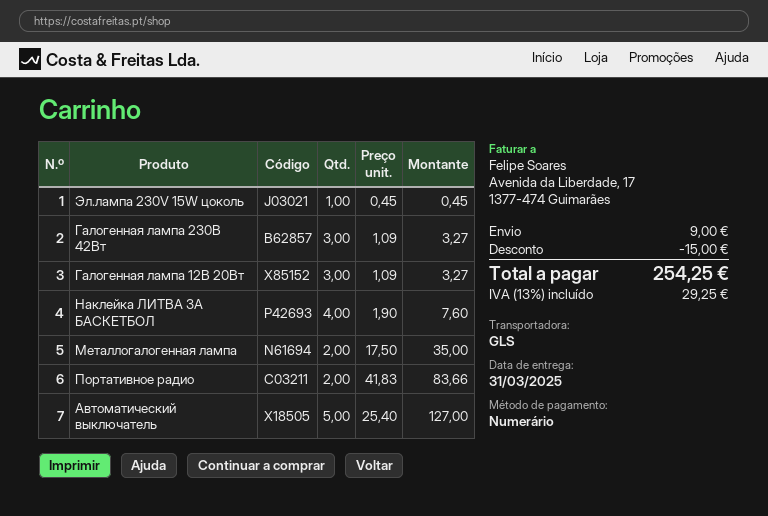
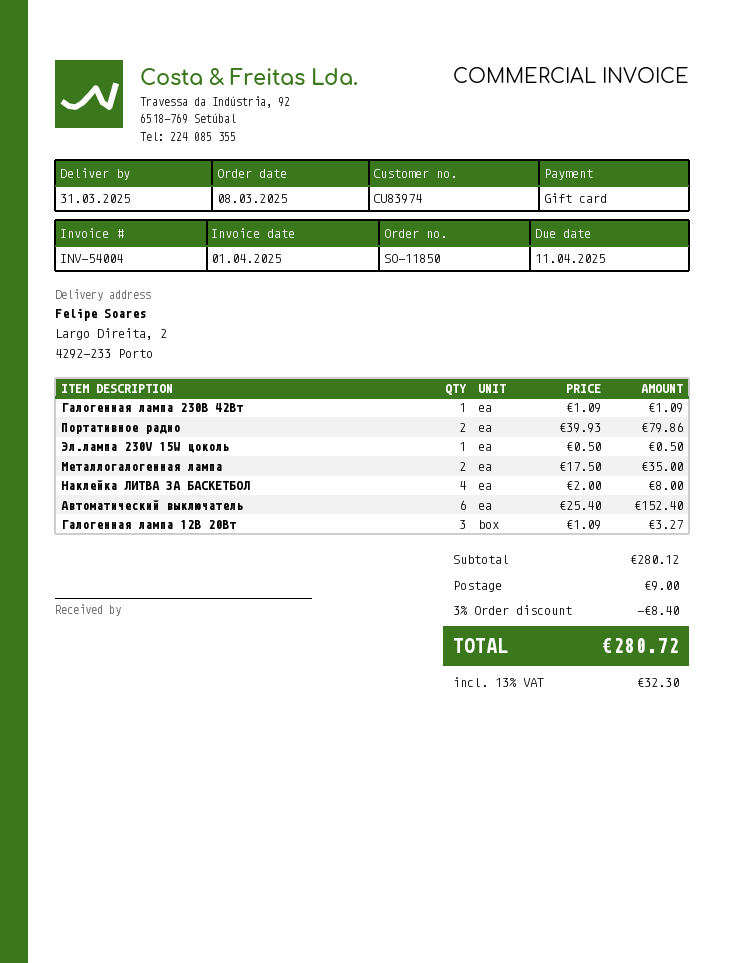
payment method: cash -> gift card
Эл.лампа 230V 15W цоколь: 1 x 0.45 = 0.45 -> 1 x 0.50 = 0.50
Галогенная лампа 230В 42Вт: 3 x 1.09 = 3.27 -> 1 x 1.09 = 1.09
Наклейка ЛИТВА ЗА БАСКЕТБОЛ: 4 x 1.90 = 7.60 -> 4 x 2.00 = 8.00
Портативное радио: 2 x 41.83 = 83.66 -> 2 x 39.93 = 79.86
Автоматический выключатель: 5 x 25.40 = 127.00 -> 6 x 25.40 = 152.40
discount: 15.00 -> 8.40
tax: 13% = 29.25 -> 13% = 32.30
total: 254.25 -> 280.72

